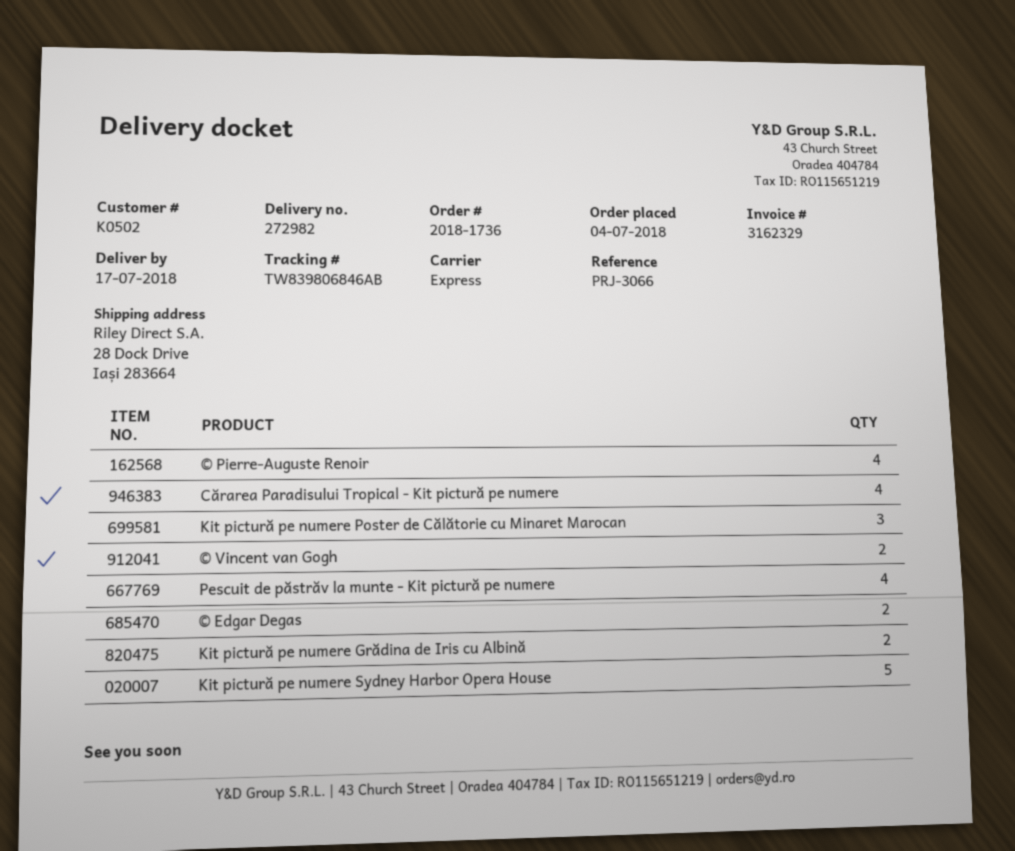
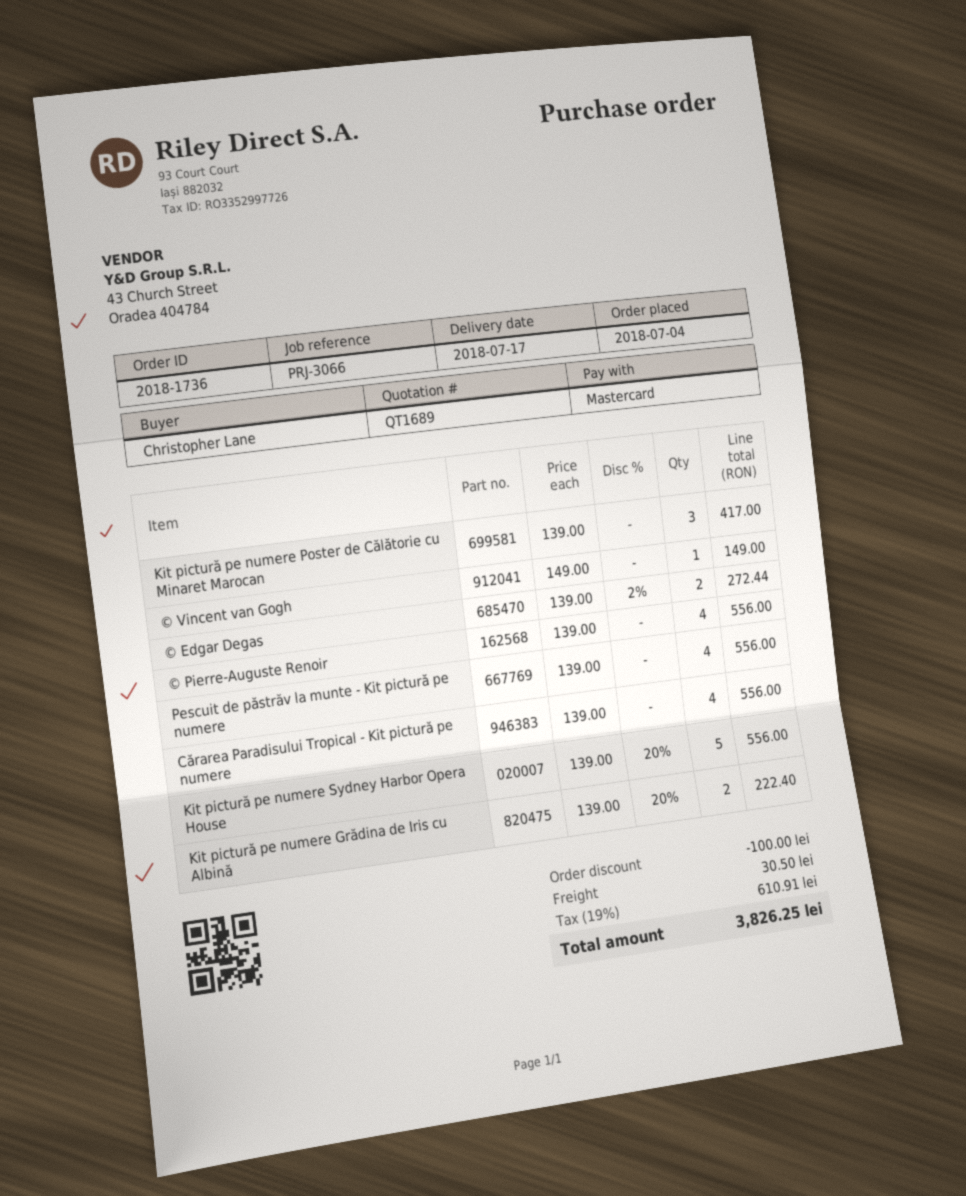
© Vincent van Gogh: 2 -> 1

